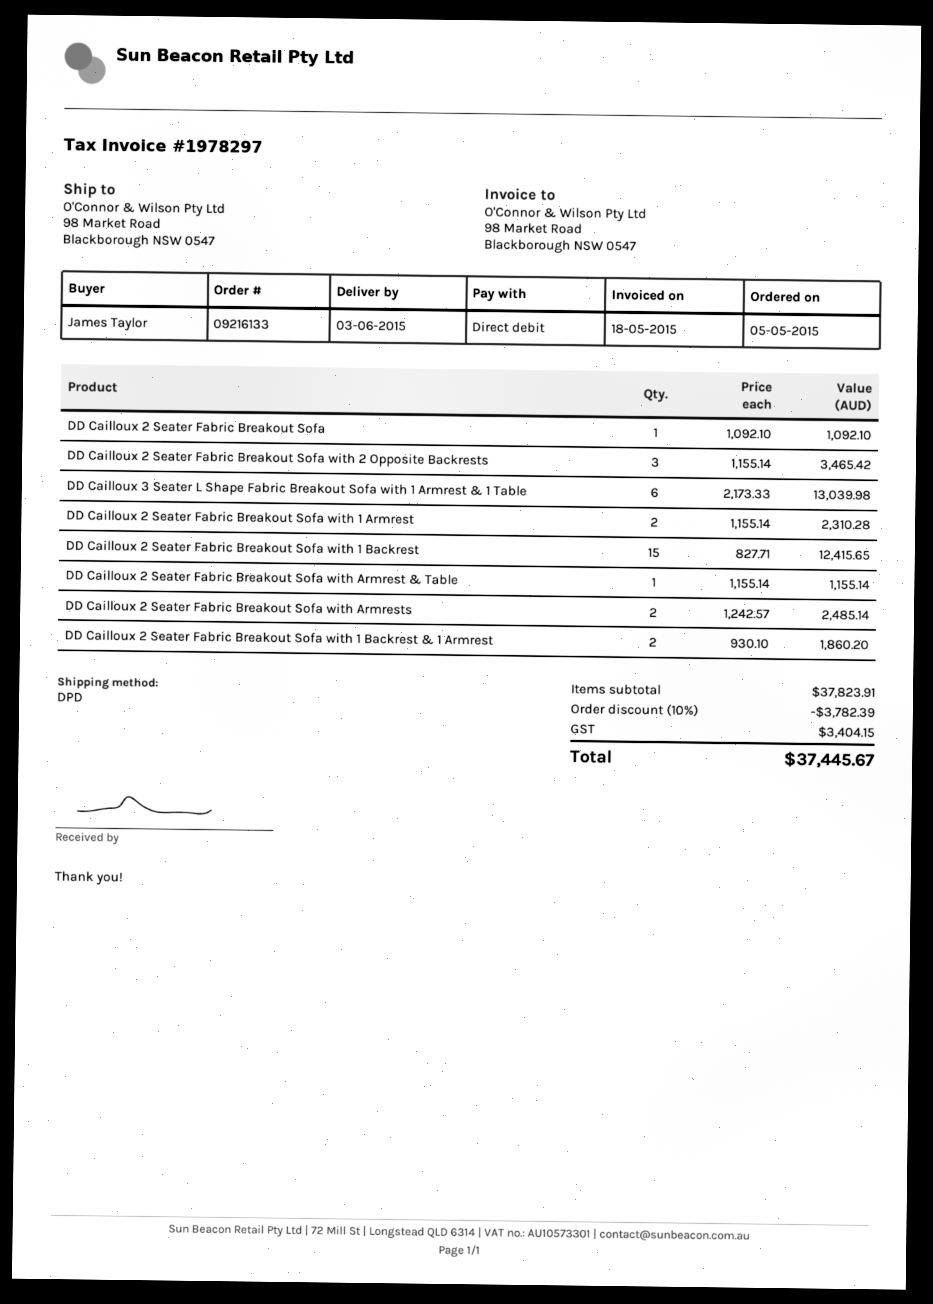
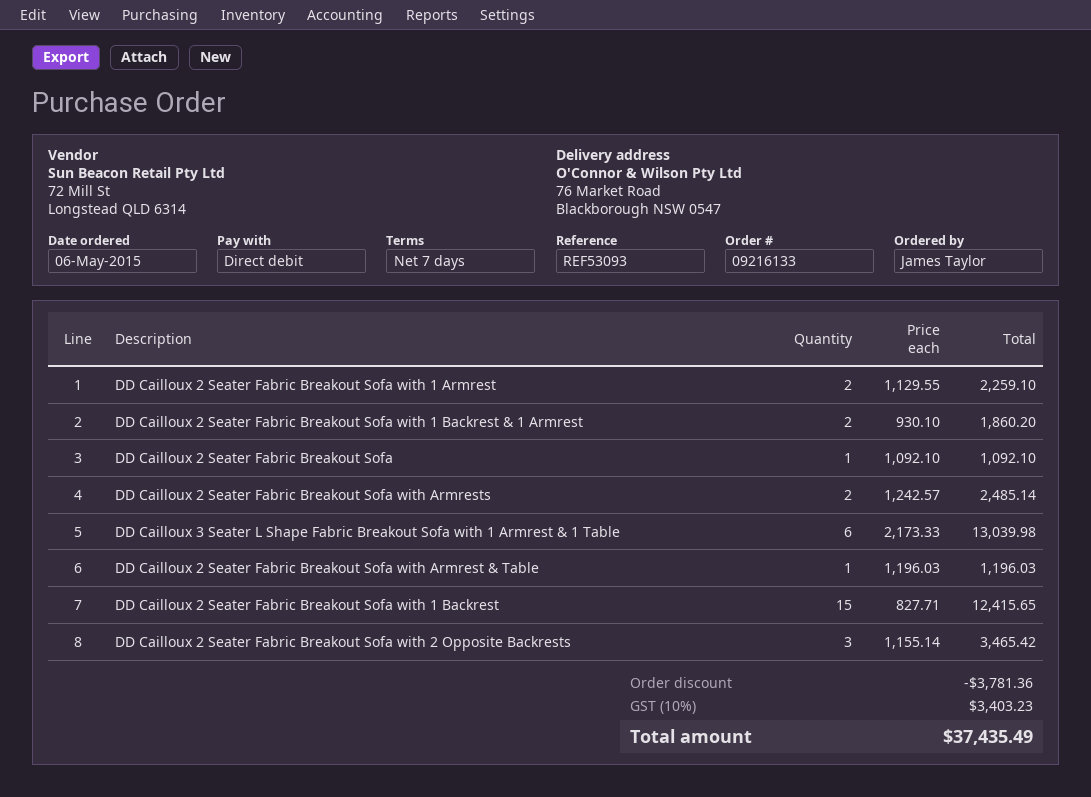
order date: 2015-05-05 -> 2015-05-06
ship to: 98 Market Road, Blackborough NSW 0547 -> 76 Market Road, Blackborough NSW 0547
DD Cailloux 2 Seater Fabric Breakout Sofa with 1 Armrest: 2 x 1155.14 = 2310.28 -> 2 x 1129.55 = 2259.10
DD Cailloux 2 Seater Fabric Breakout Sofa with Armrest & Table: 1 x 1155.14 = 1155.14 -> 1 x 1196.03 = 1196.03
discount: 3782.39 -> 3781.36
tax: 3404.15 -> 3403.23
total: 37445.67 -> 37435.49

